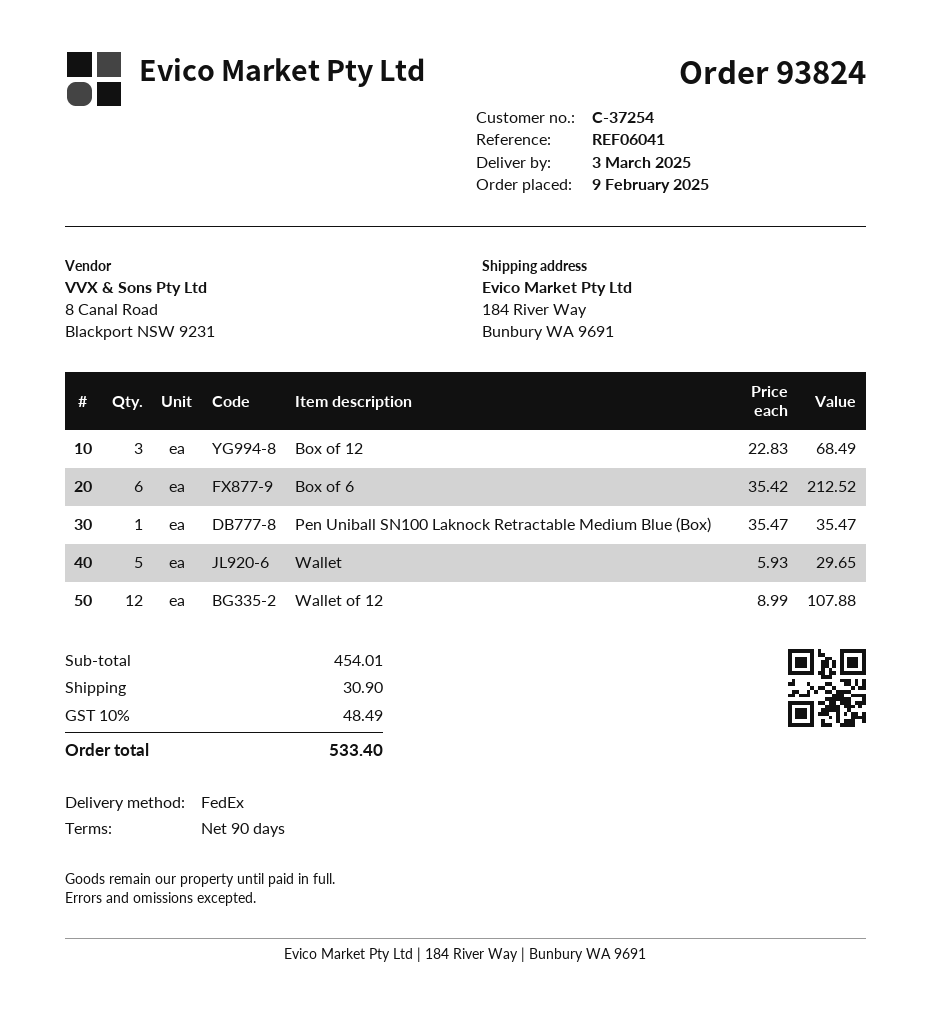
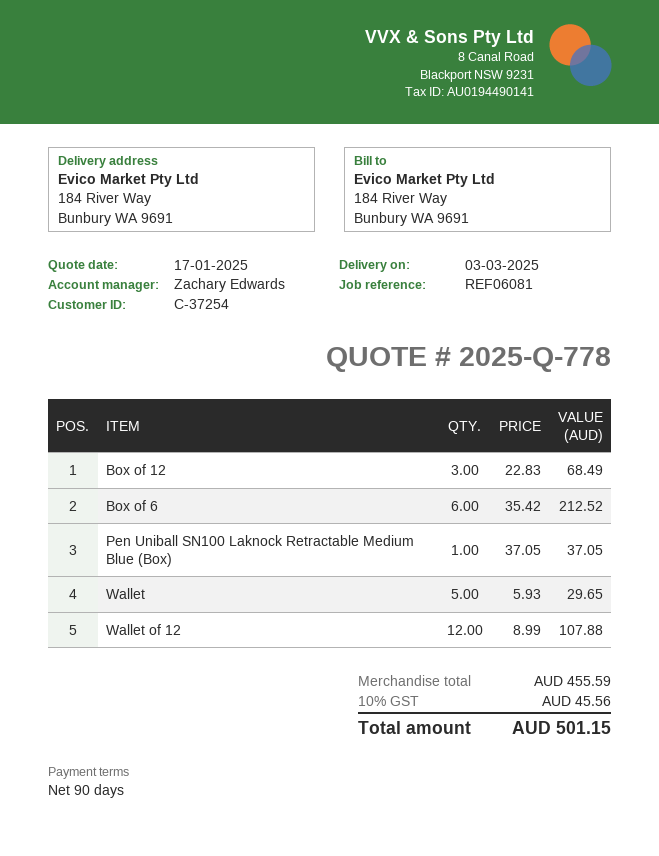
reference: REF06041 -> REF06081
Pen Uniball SN100 Laknock Retractable Medium Blue (Box): 1 x 35.47 = 35.47 -> 1 x 37.05 = 37.05
subtotal: 454.01 -> 455.59
shipping: 30.90 -> none
tax: 10% = 48.49 -> 10% = 45.56
total: 533.40 -> 501.15

